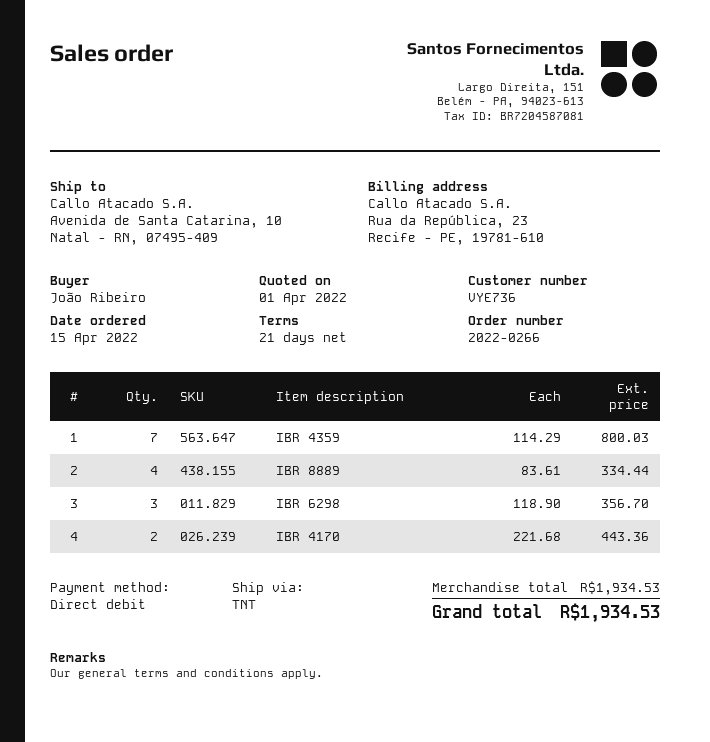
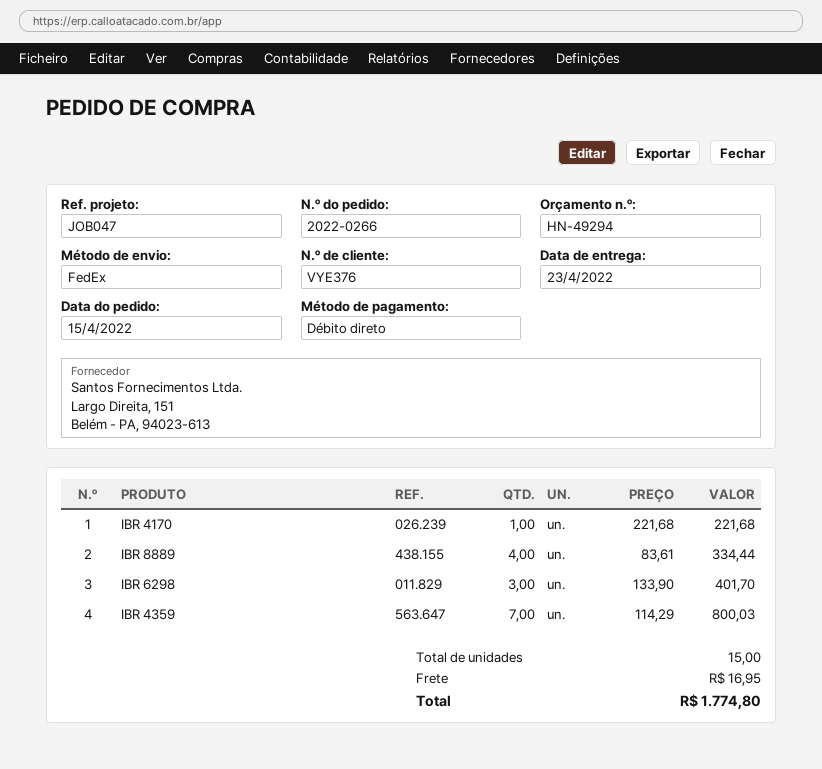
customer number: VYE736 -> VYE376
shipping method: TNT -> FedEx
IBR 6298: 3 x 118.90 = 356.70 -> 3 x 133.90 = 401.70
IBR 4170: 2 x 221.68 = 443.36 -> 1 x 221.68 = 221.68
shipping: none -> 16.95
total: 1934.53 -> 1774.80

